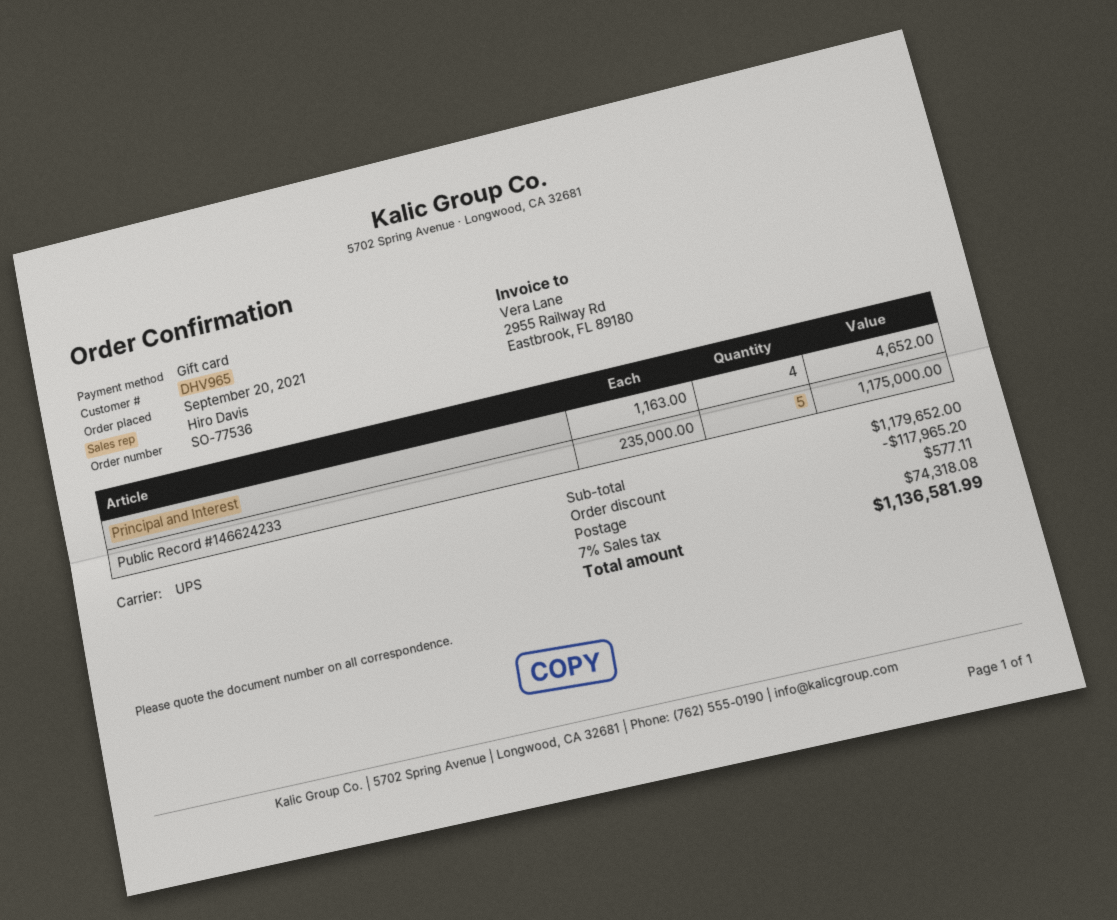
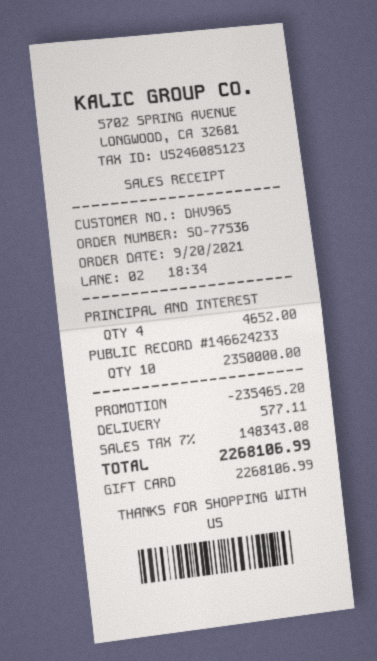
Public Record #146624233: 5 for 1175000.00 -> 10 for 2350000.00
discount: 117965.20 -> 235465.20
tax: 7% = 74318.08 -> 7% = 148343.08
total: 1136581.99 -> 2268106.99

